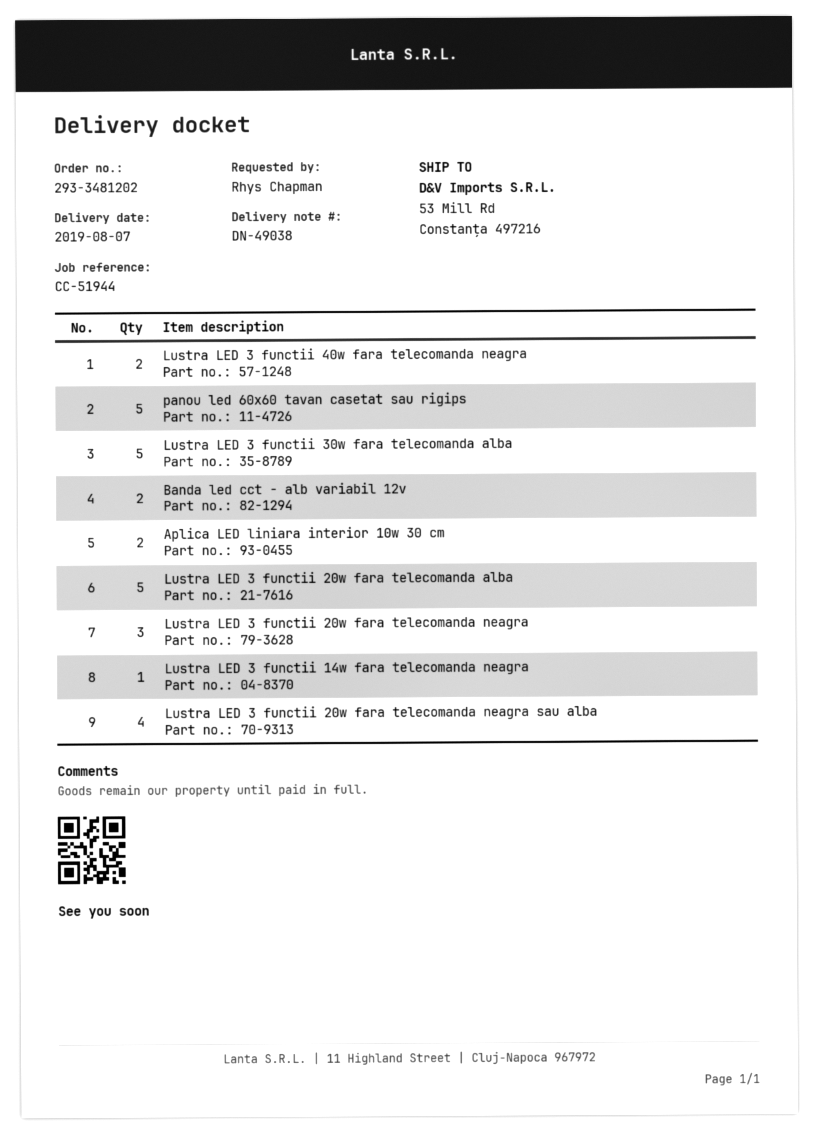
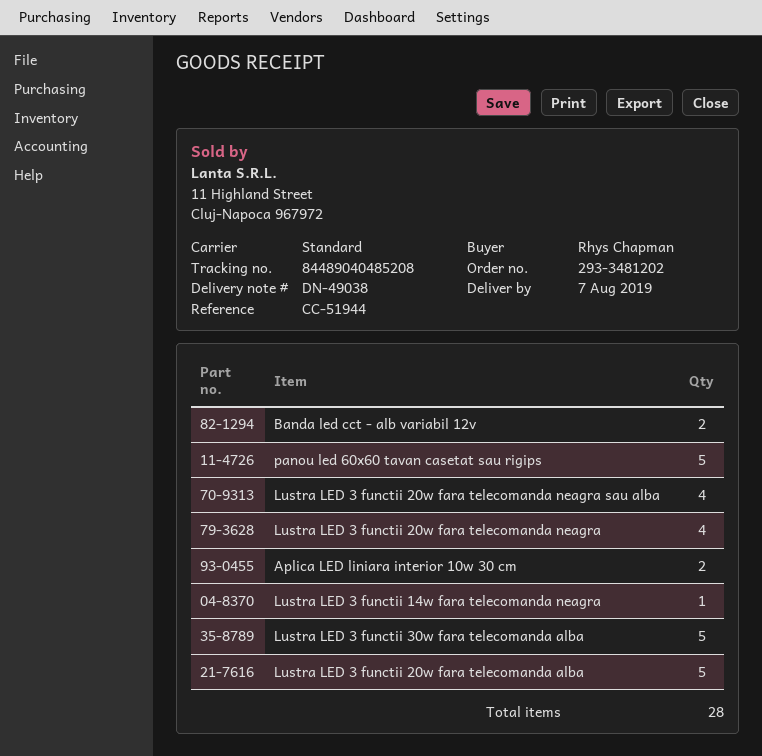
Lustra LED 3 functii 40w fara telecomanda neagra: 2 -> none
Lustra LED 3 functii 20w fara telecomanda neagra: 3 -> 4

